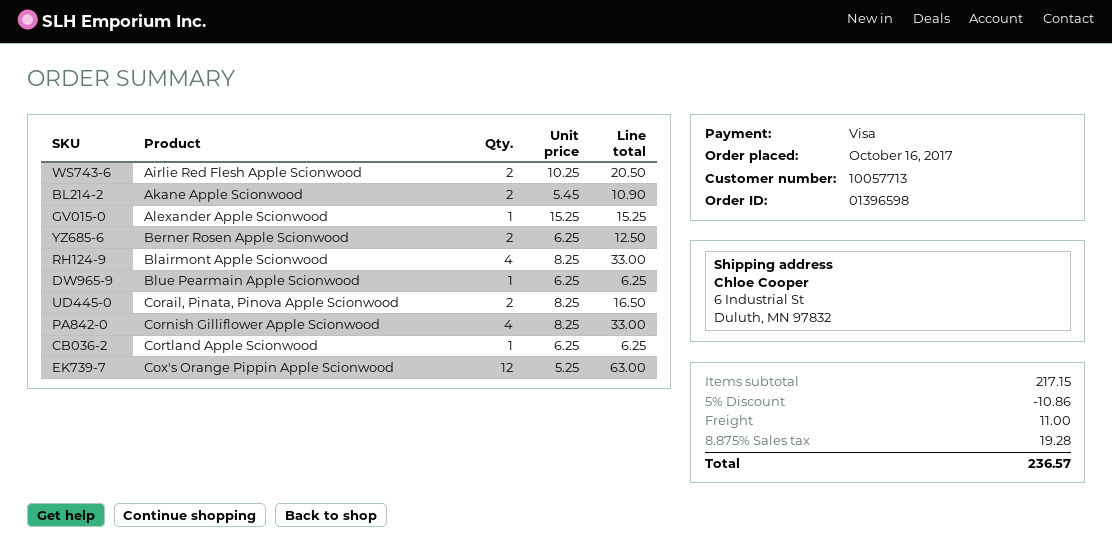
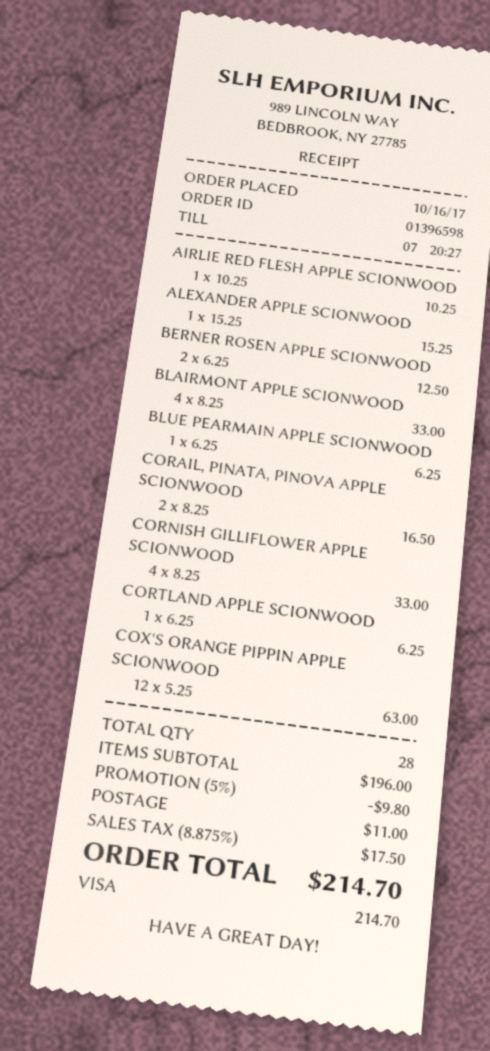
Airlie Red Flesh Apple Scionwood: 2 x 10.25 = 20.50 -> 1 x 10.25 = 10.25
Akane Apple Scionwood: 2 x 5.45 = 10.90 -> none
subtotal: 217.15 -> 196.00
discount: 5% = 10.86 -> 5% = 9.80
tax: 8.875% = 19.28 -> 8.875% = 17.50
total: 236.57 -> 214.70

